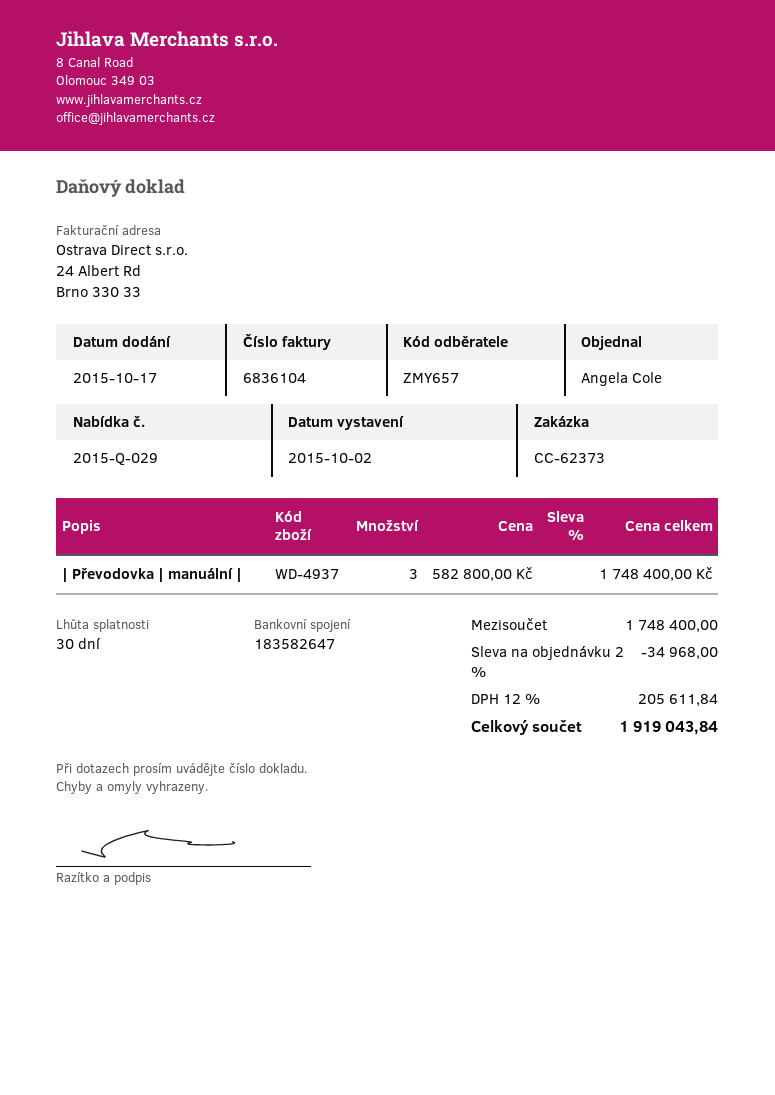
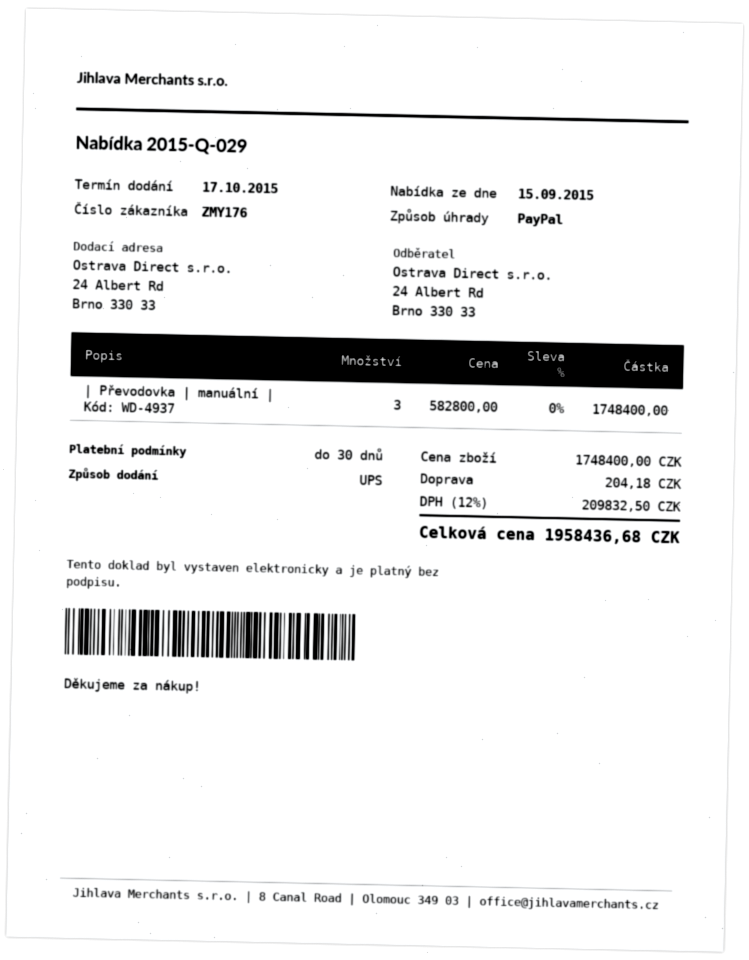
customer number: ZMY657 -> ZMY176
discount: 2% = 34968.00 -> none
shipping: none -> 204.18
tax: 12% = 205611.84 -> 12% = 209832.50
total: 1919043.84 -> 1958436.68

